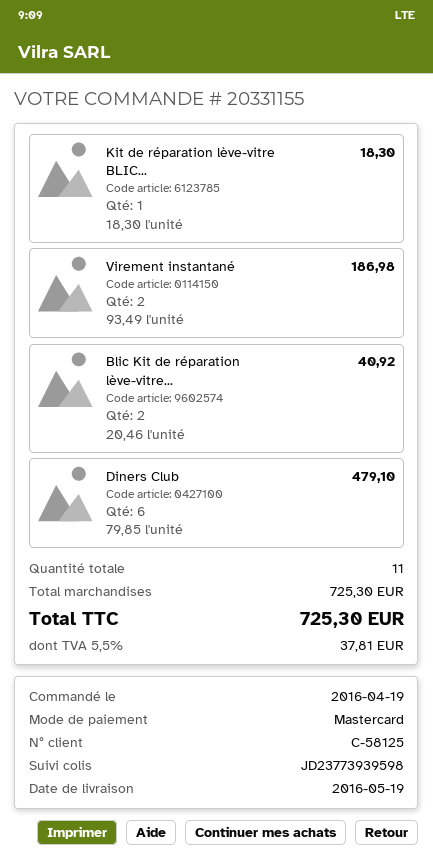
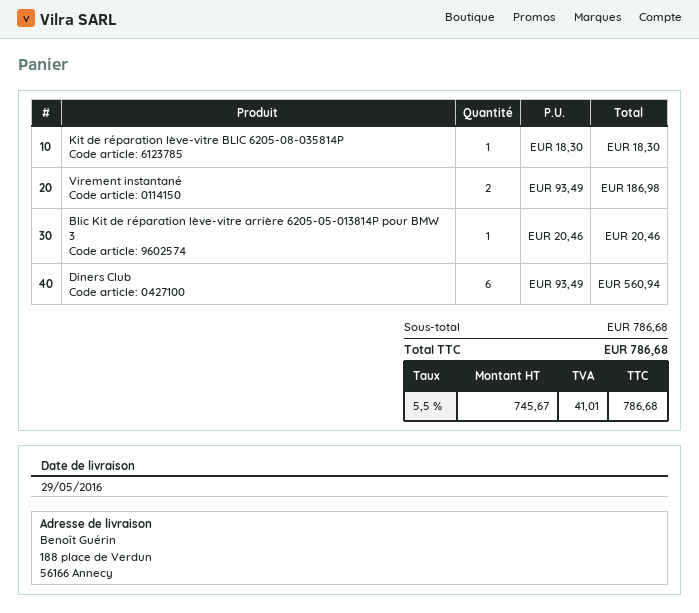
delivery date: 2016-05-19 -> 2016-05-29
Blic Kit de réparation lève-vitre...: 2 x 20.46 = 40.92 -> 1 x 20.46 = 20.46
Diners Club: 6 x 79.85 = 479.10 -> 6 x 93.49 = 560.94
subtotal: 725.30 -> 786.68
tax: 5.5% = 37.81 -> 5.5% = 41.01
total: 725.30 -> 786.68

